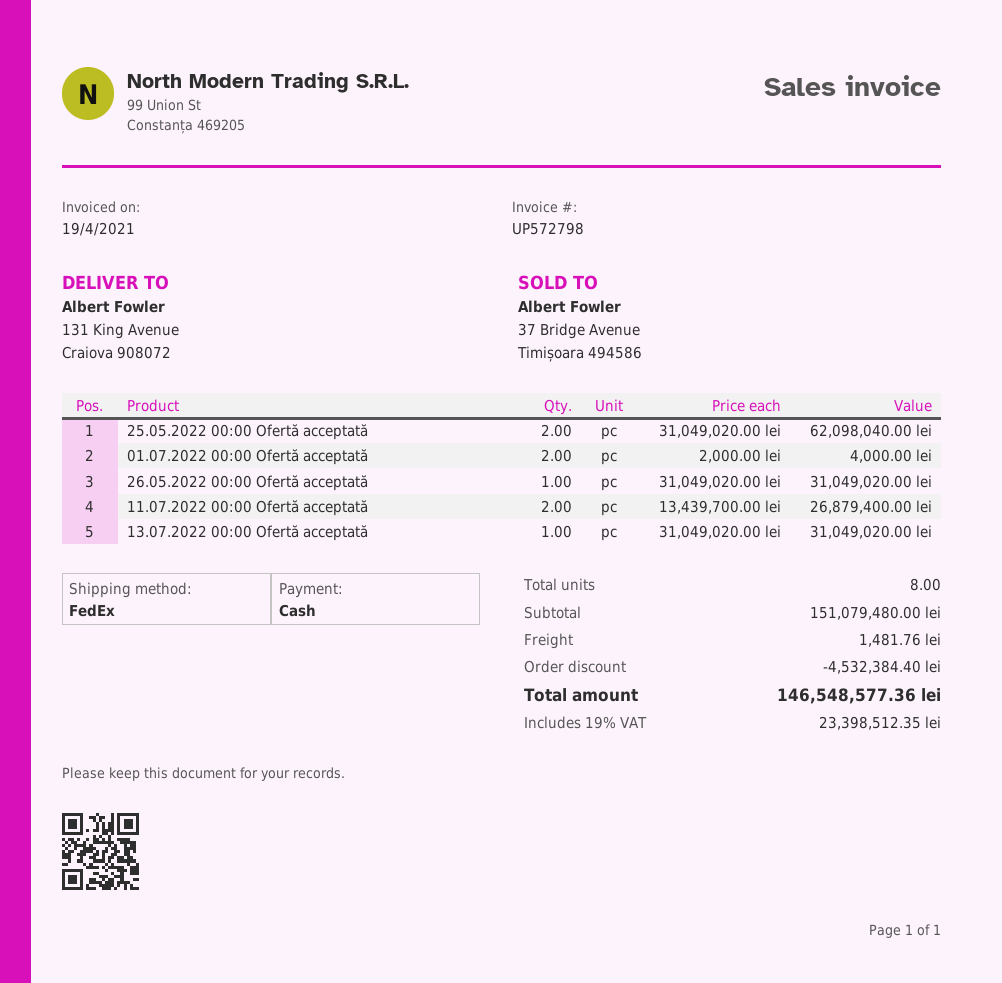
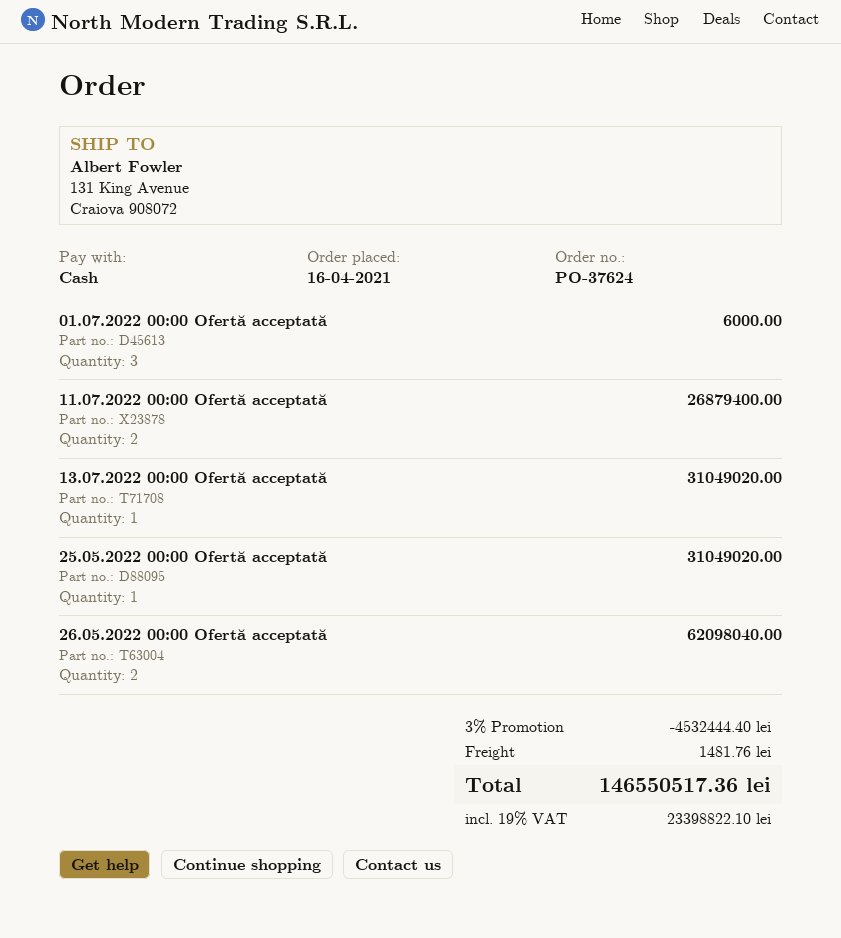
25.05.2022 00:00 Ofertă acceptată: 2 for 62098040.00 -> 1 for 31049020.00
01.07.2022 00:00 Ofertă acceptată: 2 for 4000.00 -> 3 for 6000.00
26.05.2022 00:00 Ofertă acceptată: 1 for 31049020.00 -> 2 for 62098040.00
discount: 4532384.40 -> 4532444.40
tax: 19% = 23398512.35 -> 19% = 23398822.10
total: 146548577.36 -> 146550517.36

